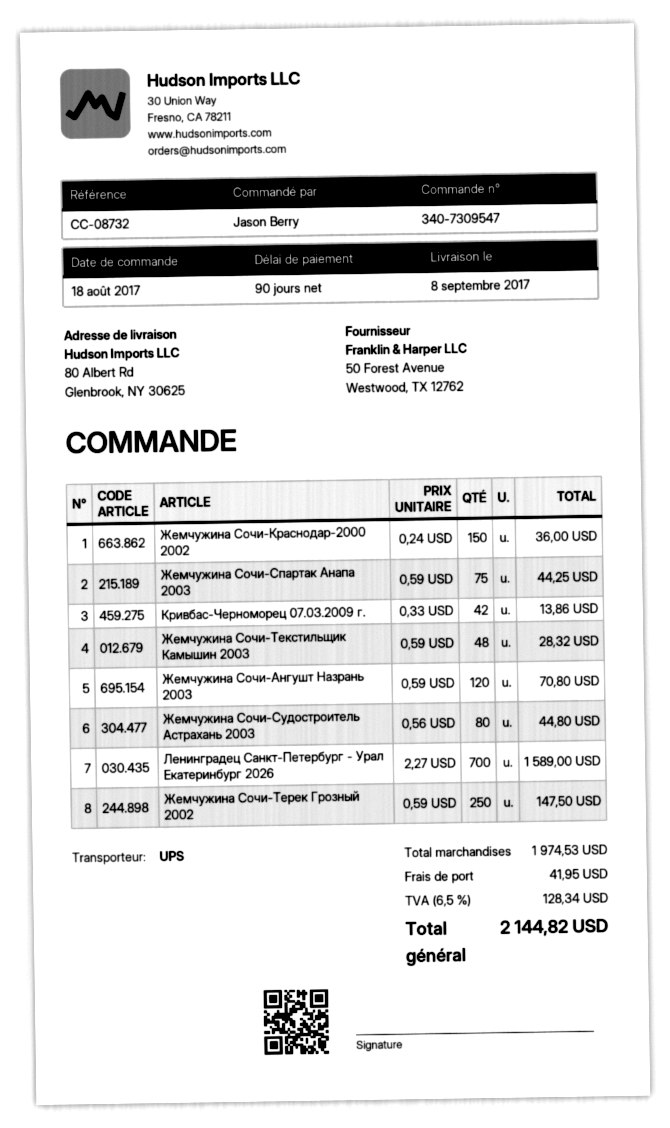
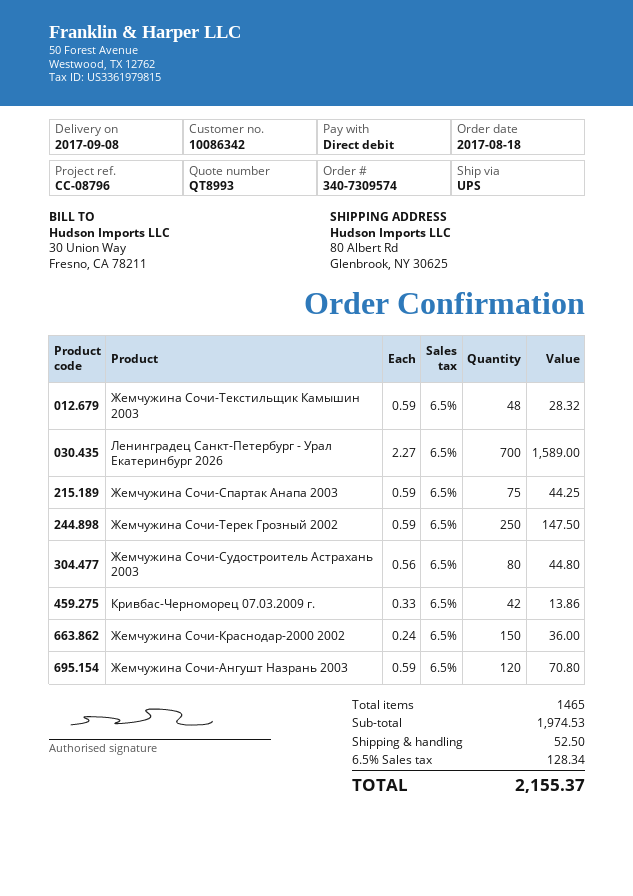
order number: 340-7309547 -> 340-7309574
reference: CC-08732 -> CC-08796
shipping: 41.95 -> 52.50
total: 2144.82 -> 2155.37

